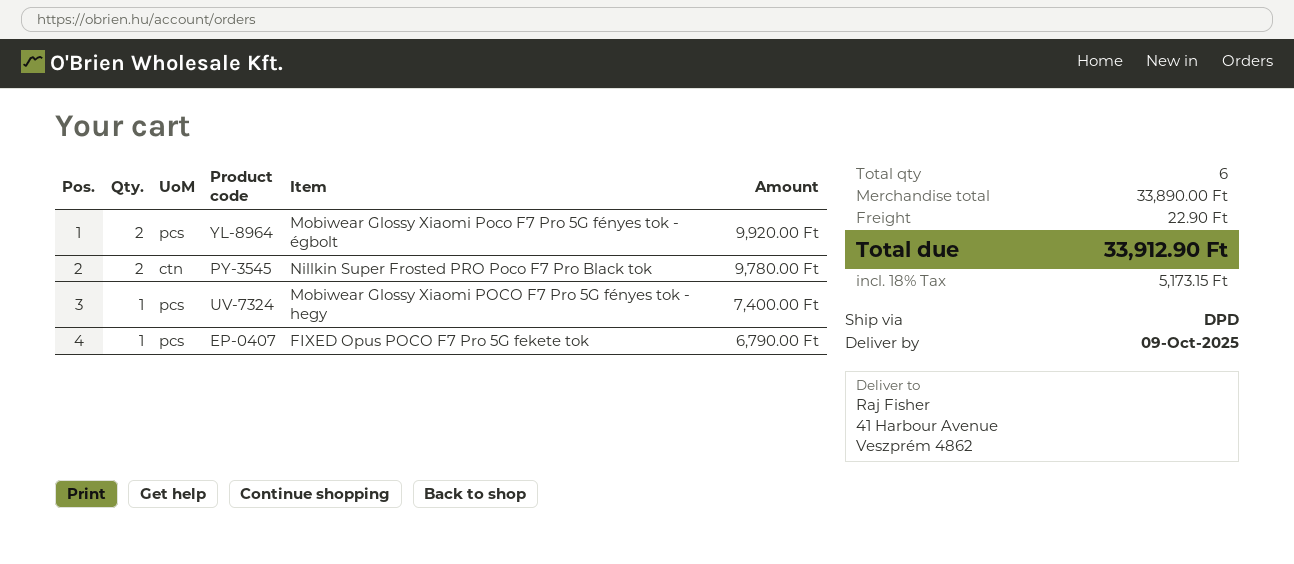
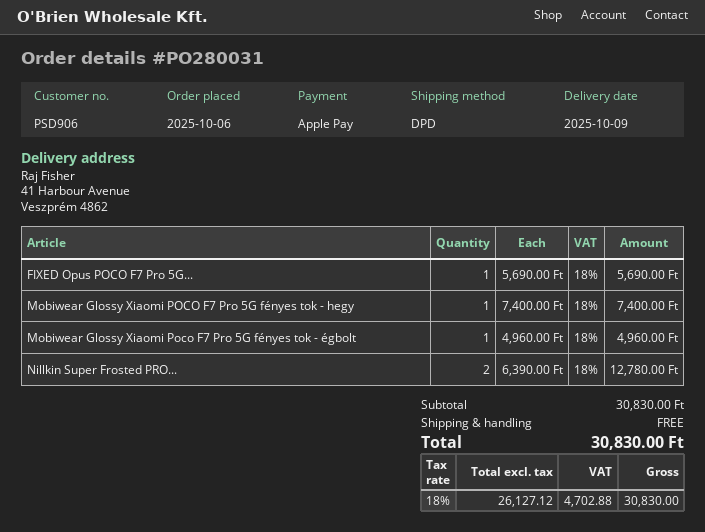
Mobiwear Glossy Xiaomi Poco F7 Pro 5G fényes tok - égbolt: 2 for 9920.00 -> 1 for 4960.00
Nillkin Super Frosted PRO Poco F7 Pro Black tok: 2 for 9780.00 -> 2 for 12780.00
FIXED Opus POCO F7 Pro 5G fekete tok: 1 for 6790.00 -> 1 for 5690.00
subtotal: 33890.00 -> 30830.00
shipping: 22.90 -> 0.00
tax: 18% = 5173.15 -> 18% = 4702.88
total: 33912.90 -> 30830.00

